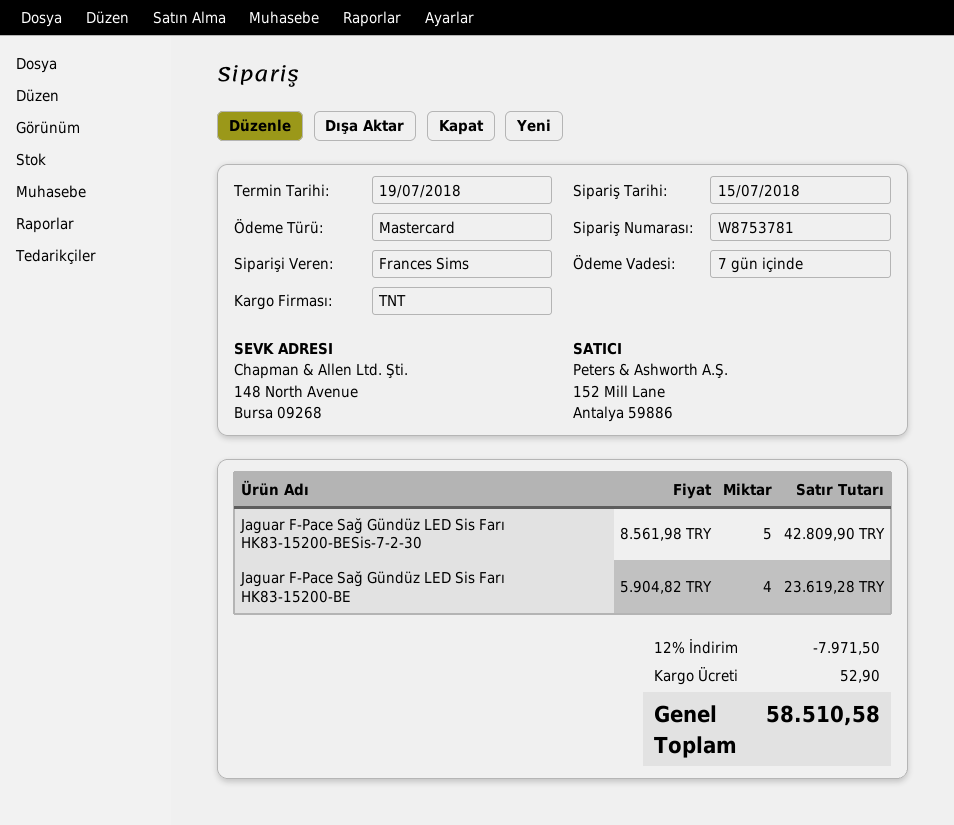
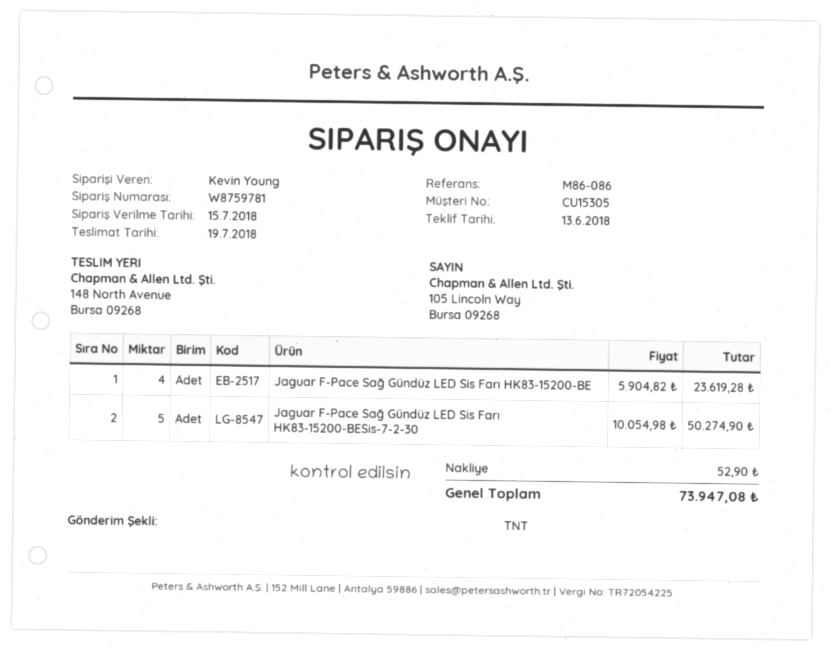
order number: W8753781 -> W8759781
ordered by: Frances Sims -> Kevin Young
Jaguar F-Pace Sağ Gündüz LED Sis Farı HK83-15200-BESis-7-2-30: 5 x 8561.98 = 42809.90 -> 5 x 10054.98 = 50274.90
discount: 12% = 7971.50 -> none
total: 58510.58 -> 73947.08

